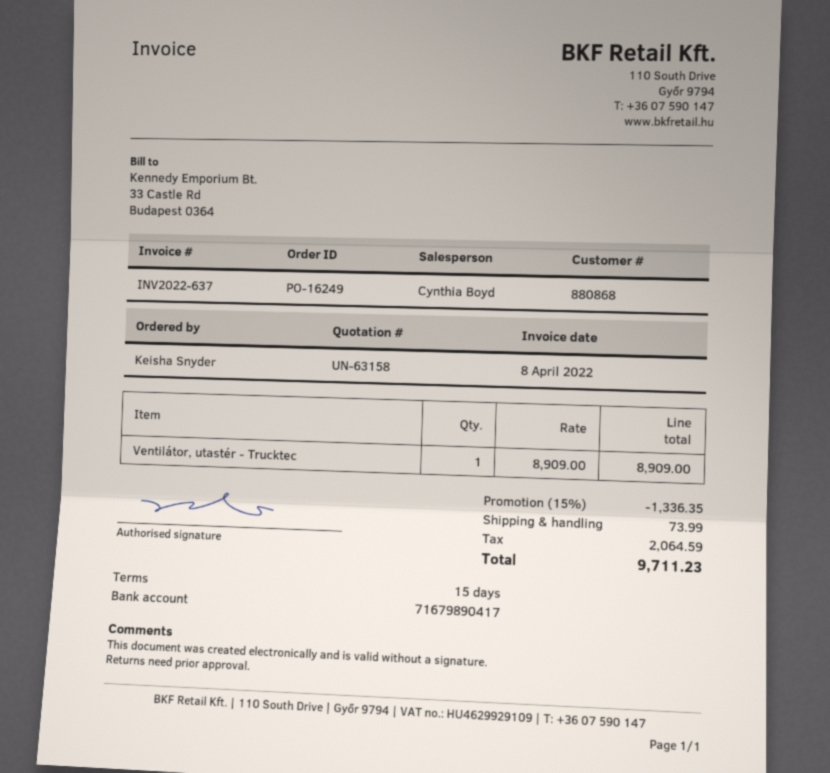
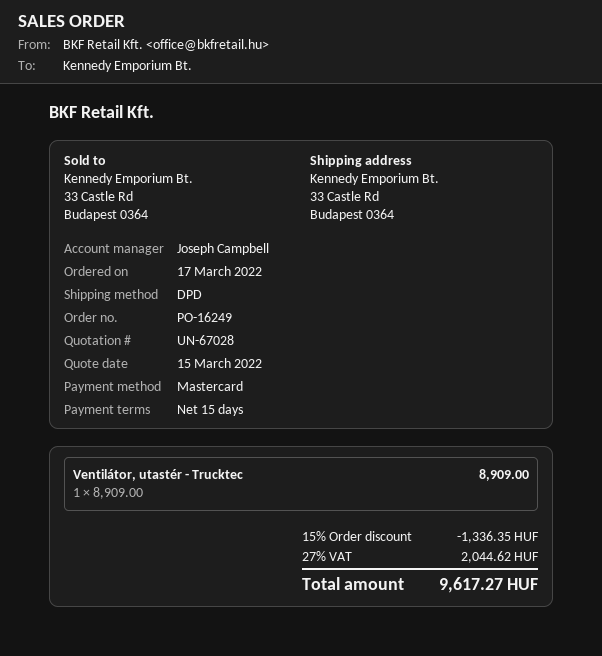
quote number: UN-63158 -> UN-67028
sales rep: Cynthia Boyd -> Joseph Campbell
shipping: 73.99 -> none
tax: 2064.59 -> 2044.62
total: 9711.23 -> 9617.27

